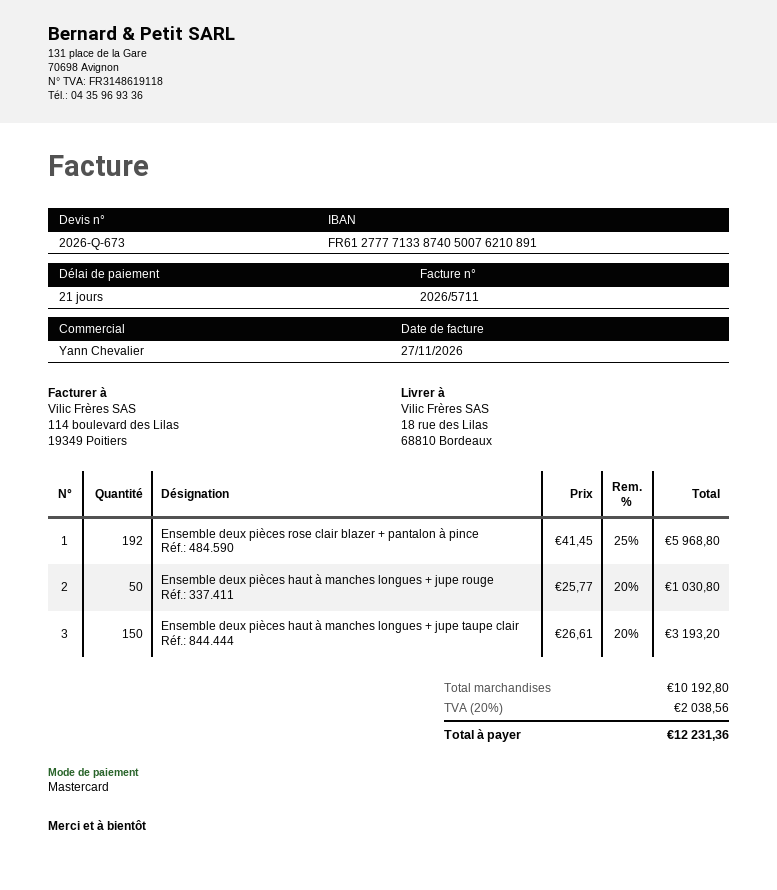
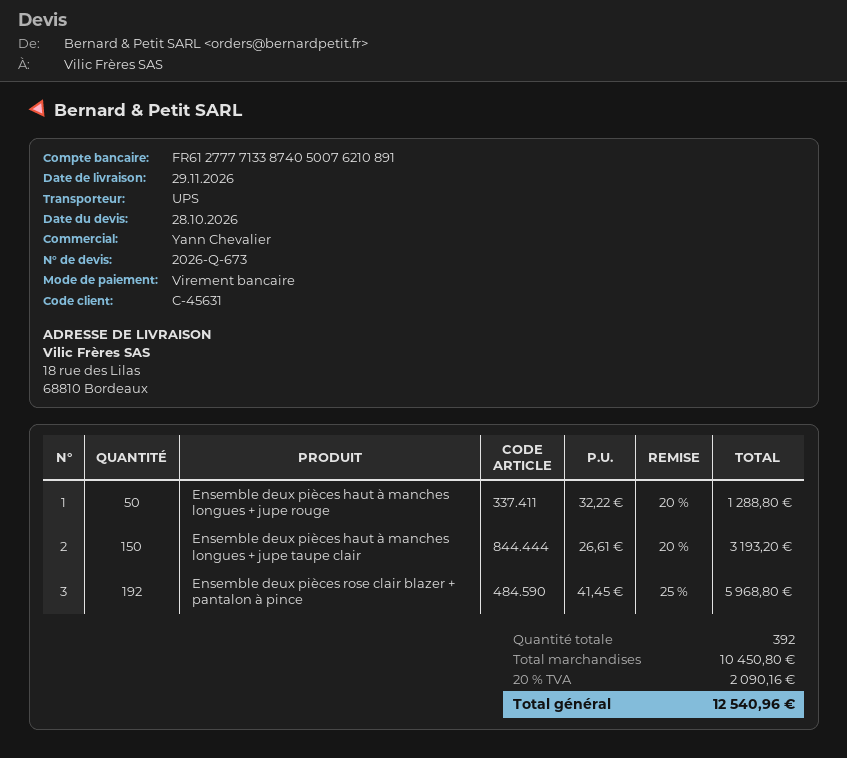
payment method: Mastercard -> bank transfer
Ensemble deux pièces haut à manches longues + jupe rouge: 50 x 25.77 - 20% = 1030.80 -> 50 x 32.22 - 20% = 1288.80
subtotal: 10192.80 -> 10450.80
tax: 20% = 2038.56 -> 20% = 2090.16
total: 12231.36 -> 12540.96

